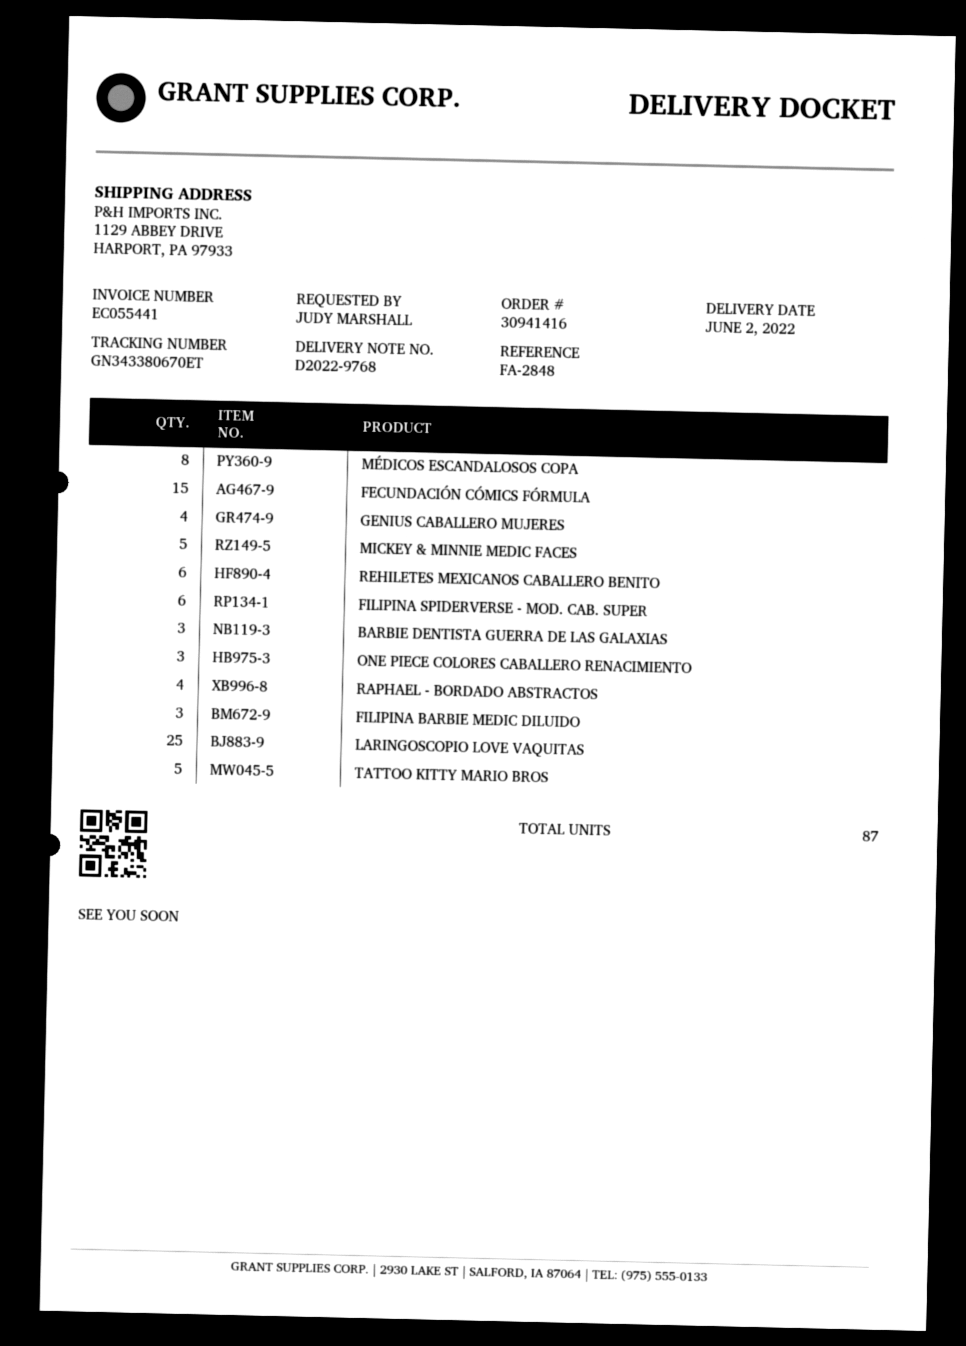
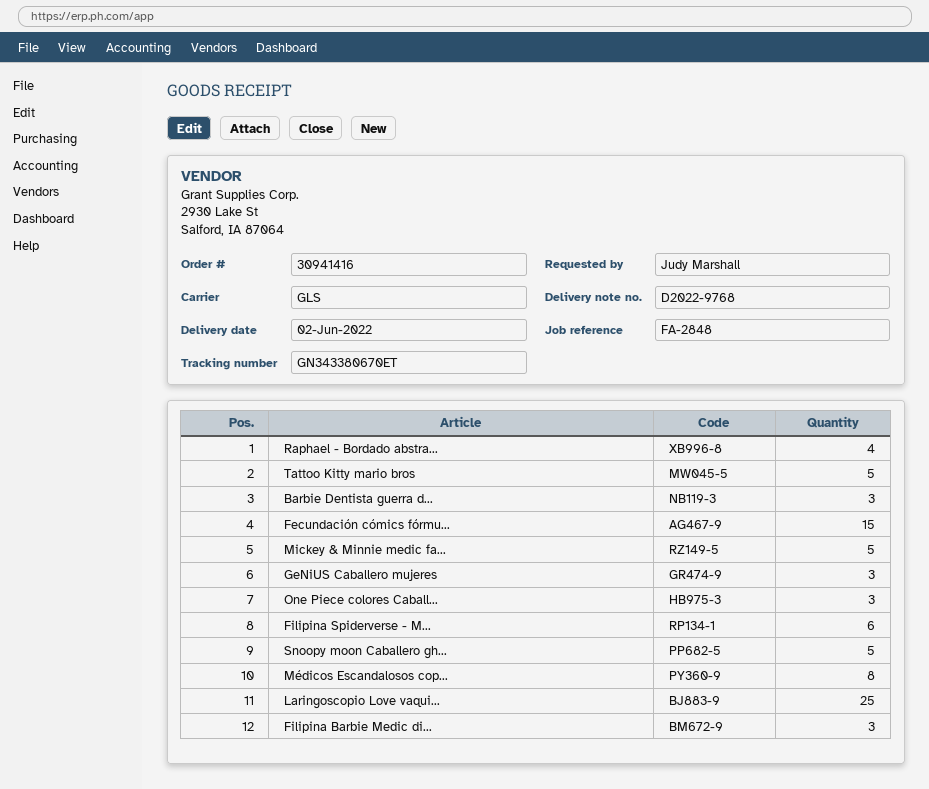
GENIUS CABALLERO MUJERES: 4 -> 3
REHILETES MEXICANOS CABALLERO BENITO: 6 -> none
Snoopy moon Caballero gh...: none -> 5

